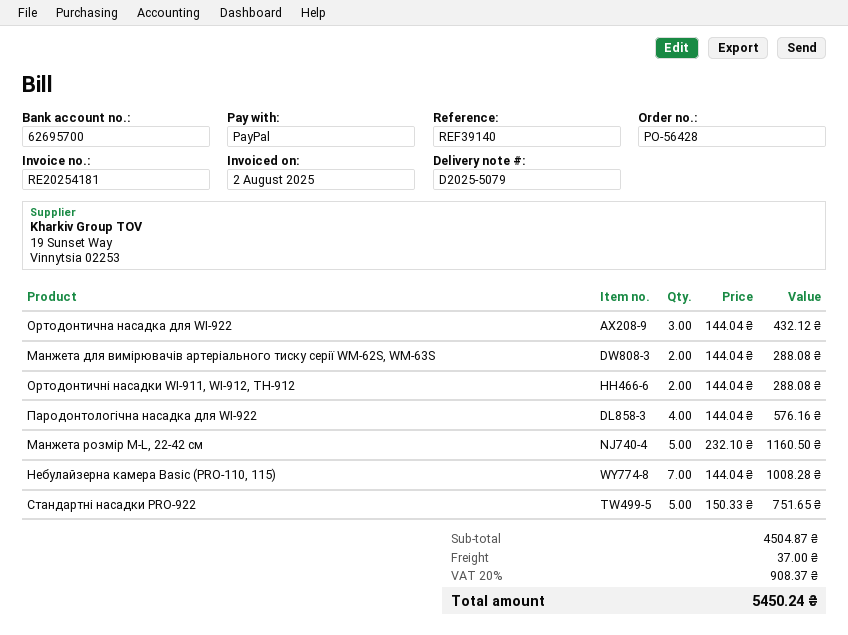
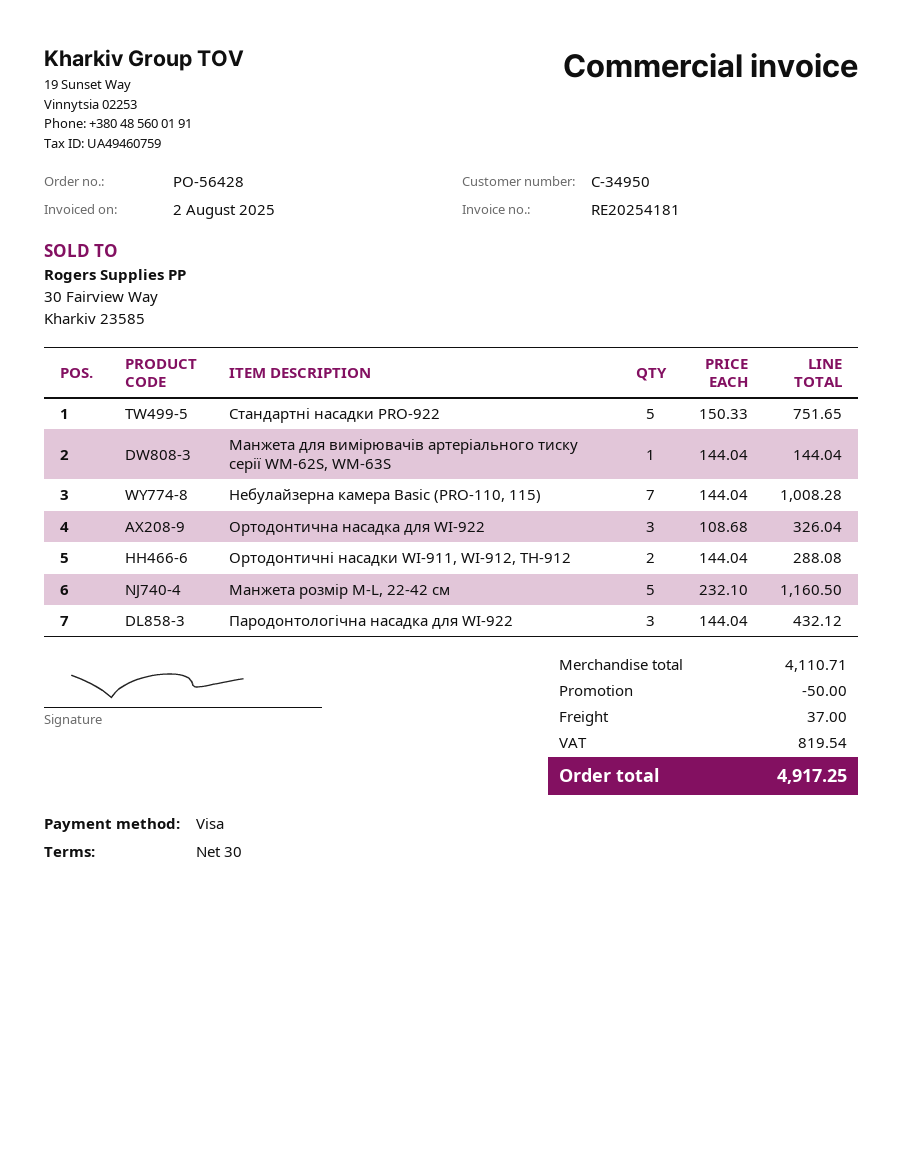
payment method: PayPal -> Visa
Ортодонтична насадка для WI-922: 3 x 144.04 = 432.12 -> 3 x 108.68 = 326.04
Манжета для вимірювачів артеріального тиску серії WM-62S, WM-63S: 2 x 144.04 = 288.08 -> 1 x 144.04 = 144.04
Пародонтологічна насадка для WI-922: 4 x 144.04 = 576.16 -> 3 x 144.04 = 432.12
subtotal: 4504.87 -> 4110.71
discount: none -> 50.00
tax: 908.37 -> 819.54
total: 5450.24 -> 4917.25

